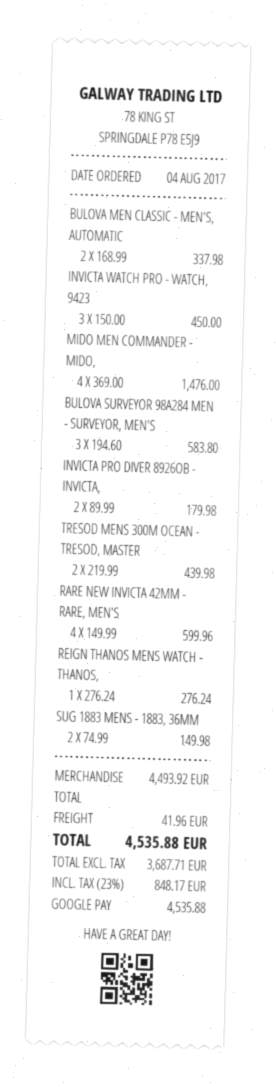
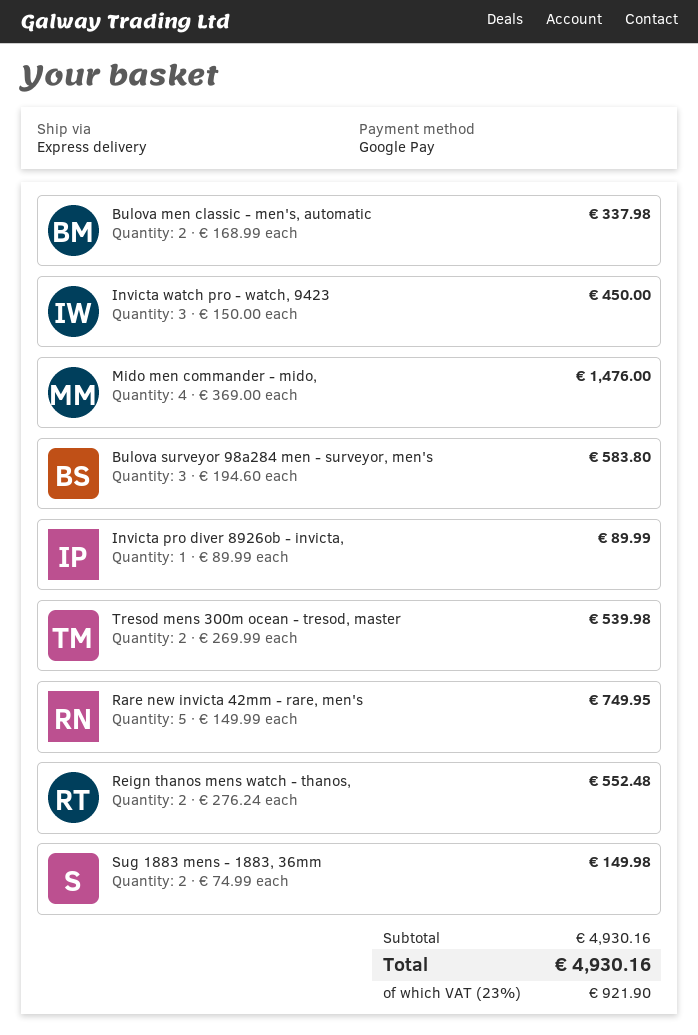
INVICTA PRO DIVER 8926OB - INVICTA,: 2 x 89.99 = 179.98 -> 1 x 89.99 = 89.99
TRESOD MENS 300M OCEAN - TRESOD, MASTER: 2 x 219.99 = 439.98 -> 2 x 269.99 = 539.98
RARE NEW INVICTA 42MM - RARE, MEN'S: 4 x 149.99 = 599.96 -> 5 x 149.99 = 749.95
REIGN THANOS MENS WATCH - THANOS,: 1 x 276.24 = 276.24 -> 2 x 276.24 = 552.48
subtotal: 4493.92 -> 4930.16
shipping: 41.96 -> none
tax: 23% = 848.17 -> 23% = 921.90
total: 4535.88 -> 4930.16

